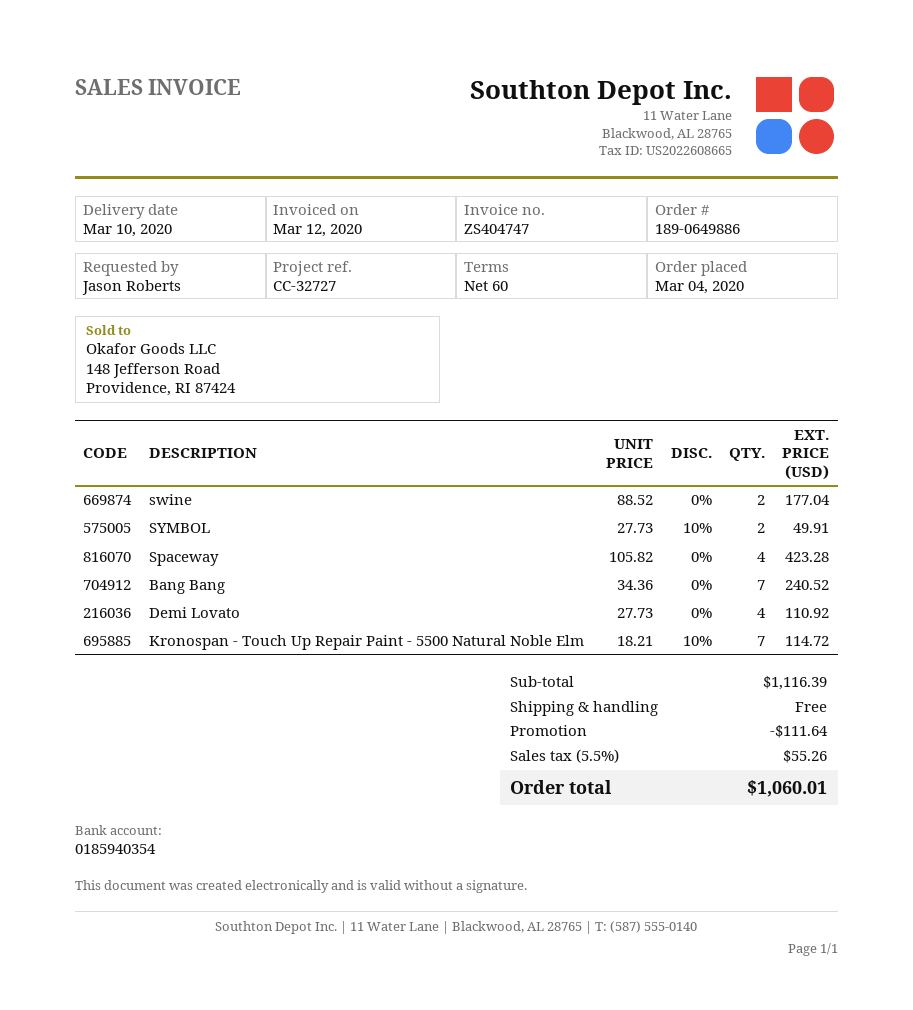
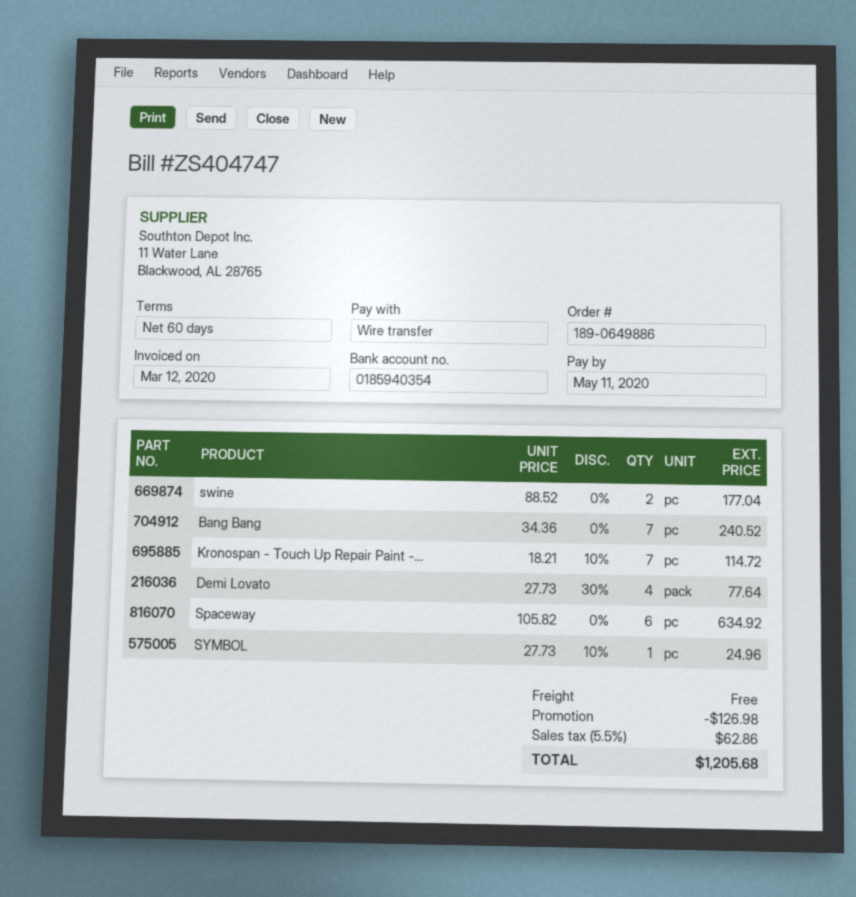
SYMBOL: 2 x 27.73 - 10% = 49.91 -> 1 x 27.73 - 10% = 24.96
Spaceway: 4 x 105.82 = 423.28 -> 6 x 105.82 = 634.92
Demi Lovato: 4 x 27.73 = 110.92 -> 4 x 27.73 - 30% = 77.64
discount: 111.64 -> 126.98
tax: 5.5% = 55.26 -> 5.5% = 62.86
total: 1060.01 -> 1205.68

